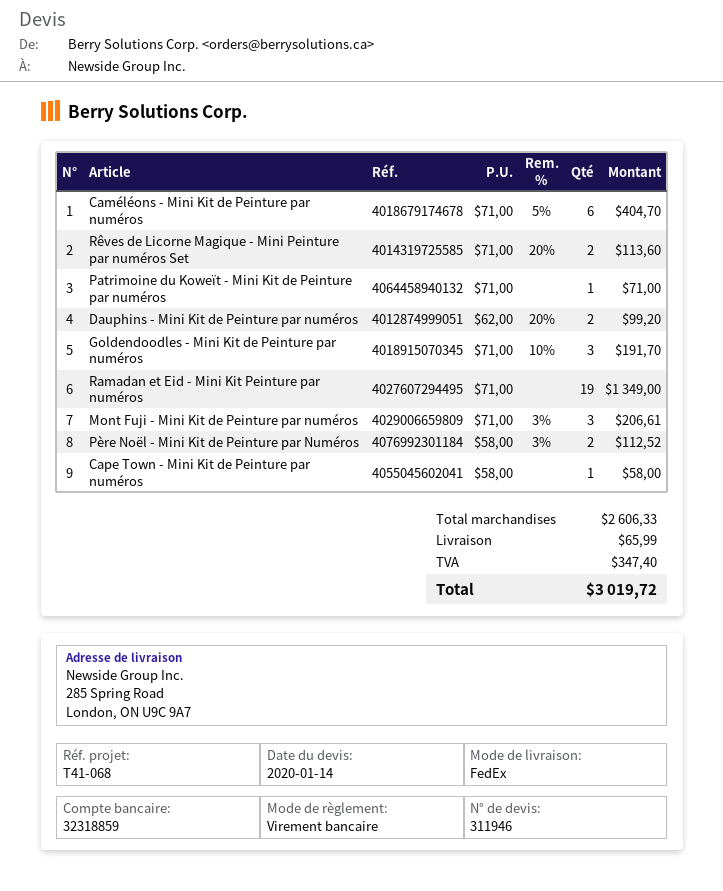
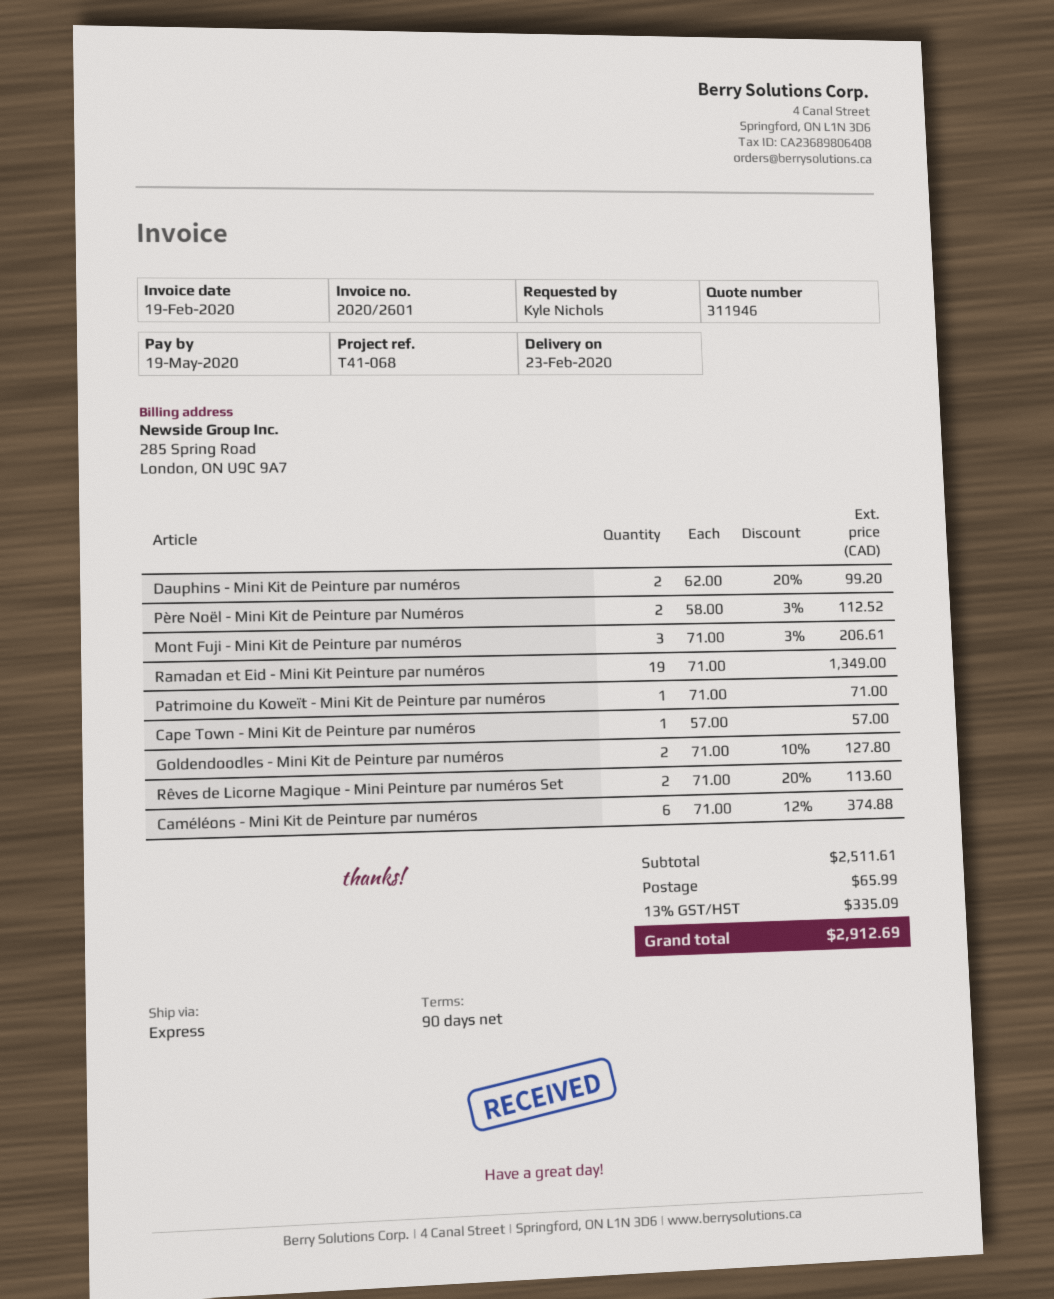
shipping method: FedEx -> express
Caméléons - Mini Kit de Peinture par numéros: 6 x 71.00 - 5% = 404.70 -> 6 x 71.00 - 12% = 374.88
Goldendoodles - Mini Kit de Peinture par numéros: 3 x 71.00 - 10% = 191.70 -> 2 x 71.00 - 10% = 127.80
Cape Town - Mini Kit de Peinture par numéros: 1 x 58.00 = 58.00 -> 1 x 57.00 = 57.00
subtotal: 2606.33 -> 2511.61
tax: 347.40 -> 335.09
total: 3019.72 -> 2912.69

